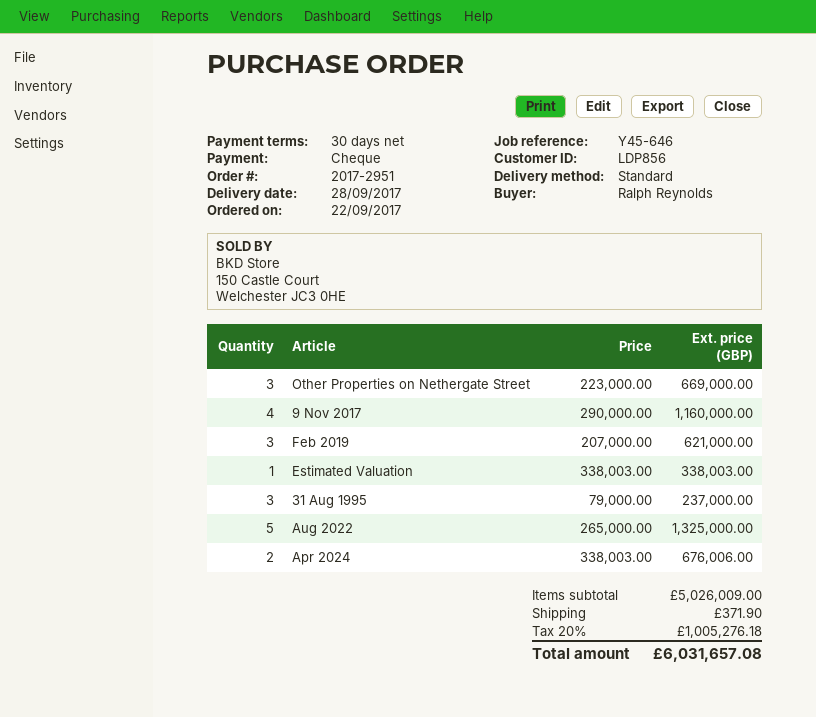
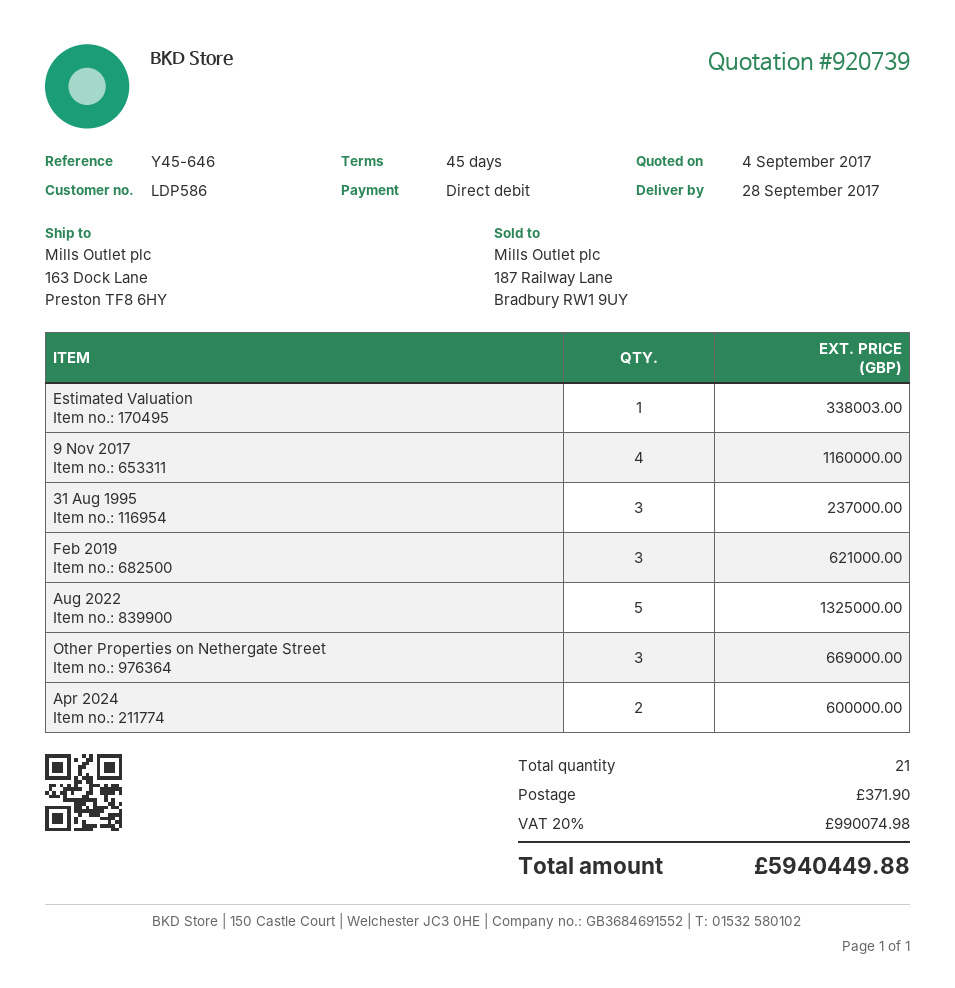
payment terms: 30 days -> 45 days
customer number: LDP856 -> LDP586
payment method: cheque -> direct debit
Apr 2024: 2 for 676006.00 -> 2 for 600000.00
tax: 20% = 1005276.18 -> 20% = 990074.98
total: 6031657.08 -> 5940449.88

